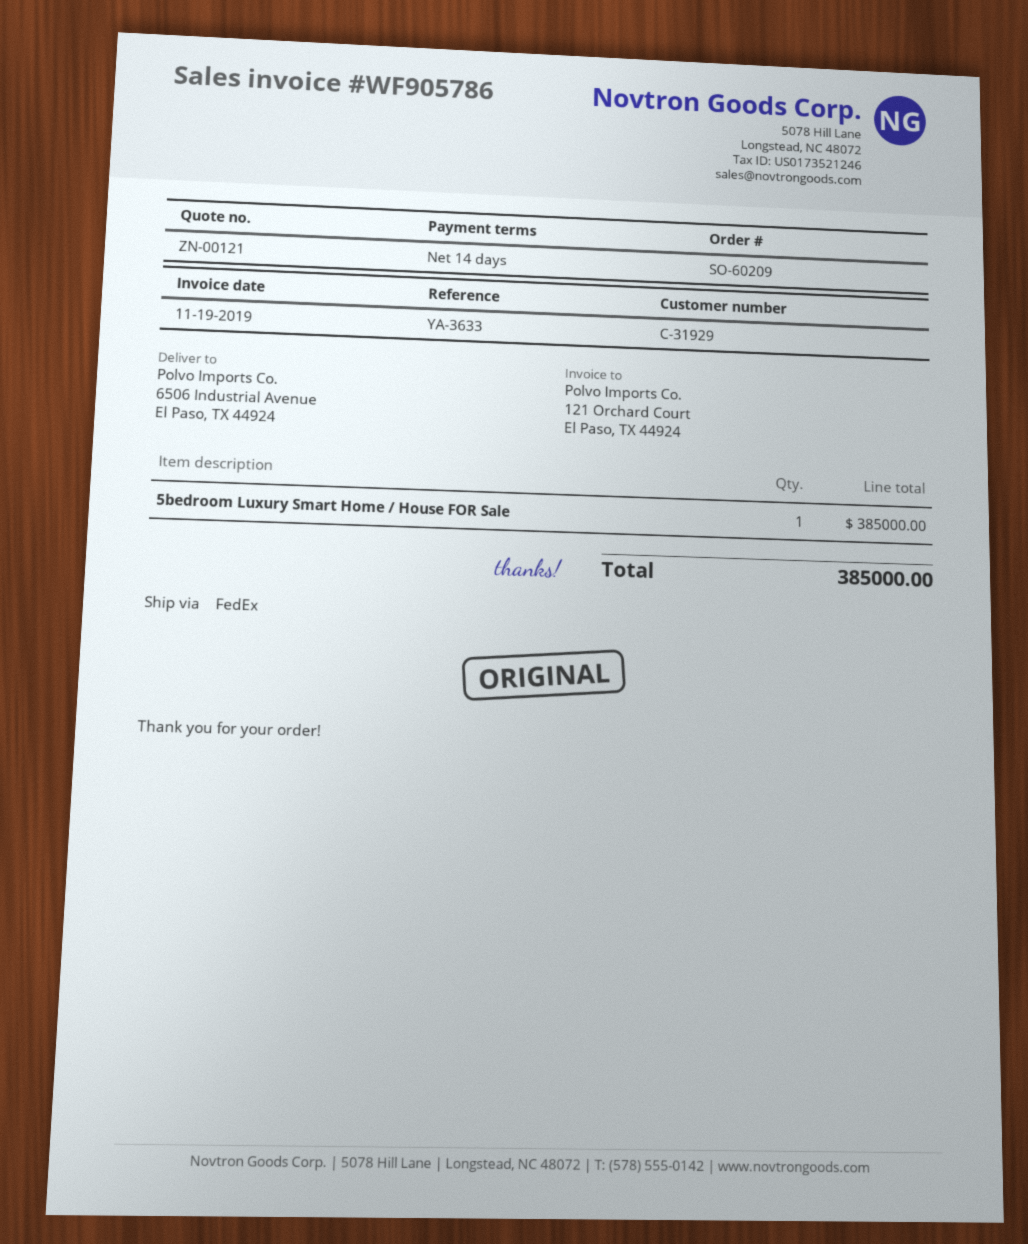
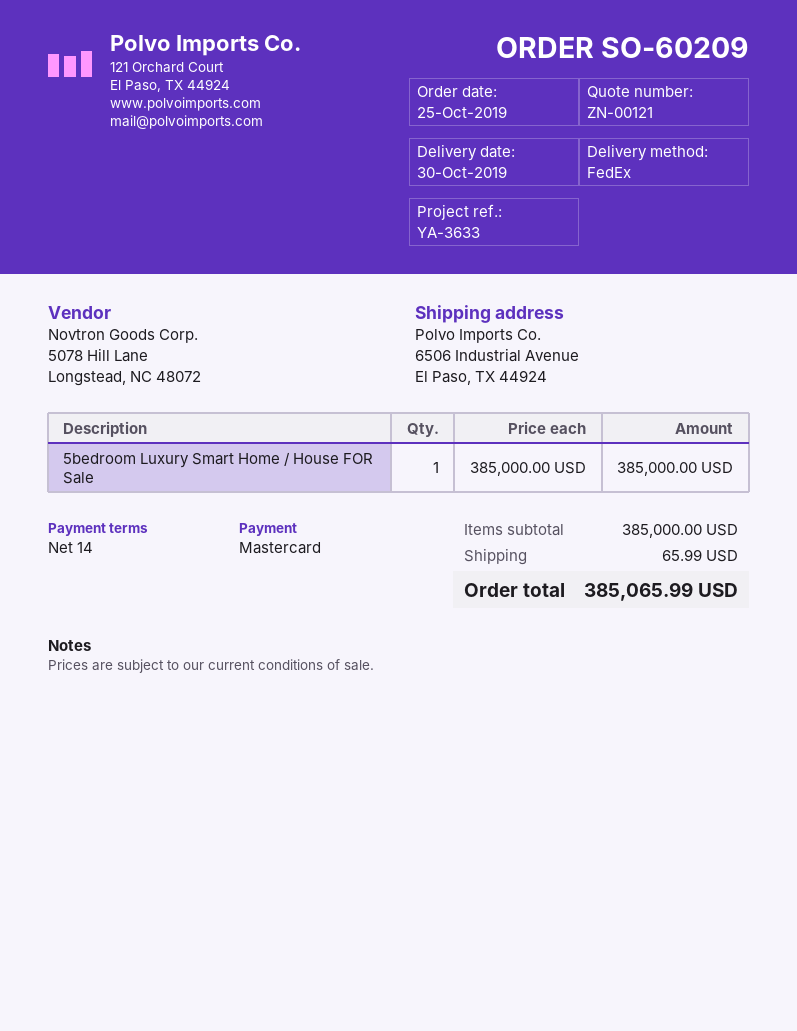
shipping: none -> 65.99
total: 385000.00 -> 385065.99

